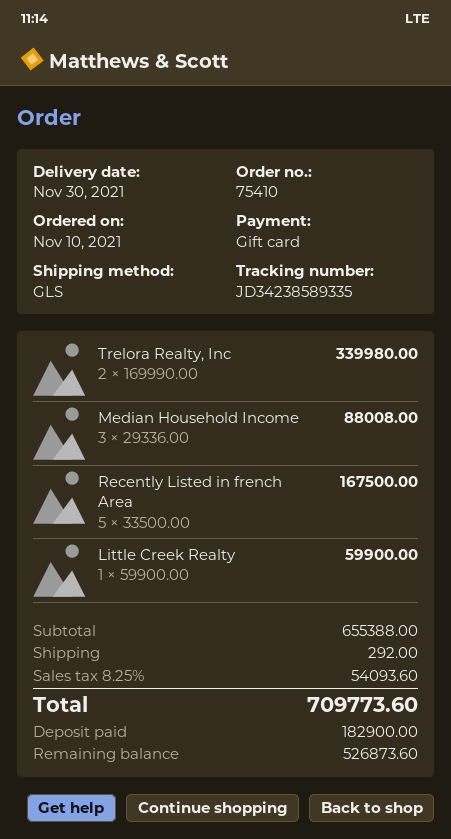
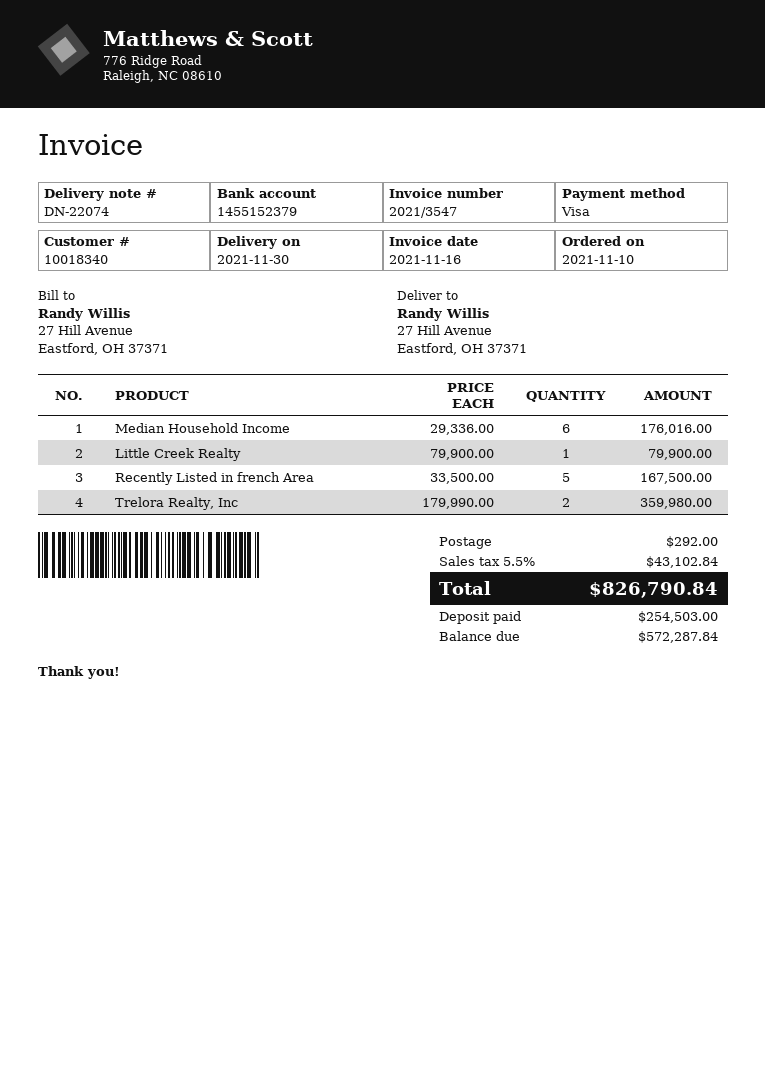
payment method: gift card -> Visa
Trelora Realty, Inc: 2 x 169990.00 = 339980.00 -> 2 x 179990.00 = 359980.00
Median Household Income: 3 x 29336.00 = 88008.00 -> 6 x 29336.00 = 176016.00
Little Creek Realty: 1 x 59900.00 = 59900.00 -> 1 x 79900.00 = 79900.00
tax: 8.25% = 54093.60 -> 5.5% = 43102.84
total: 709773.60 -> 826790.84
deposit: 182900.00 -> 254503.00
balance: 526873.60 -> 572287.84

